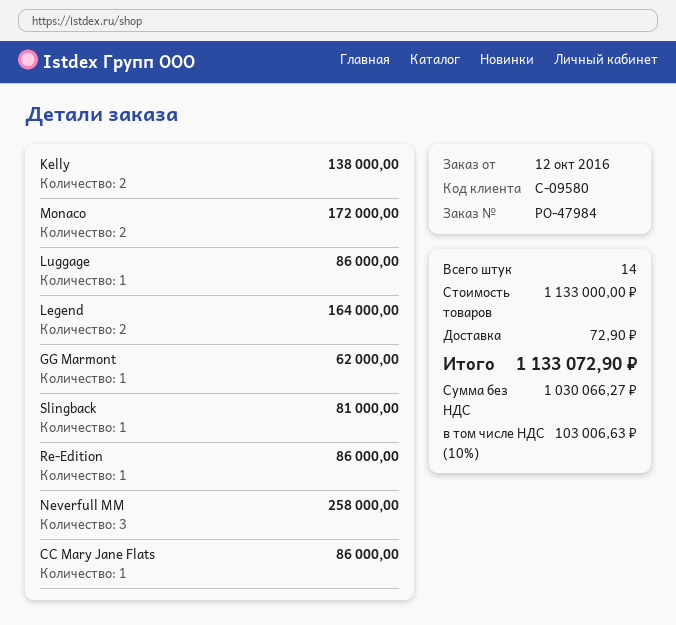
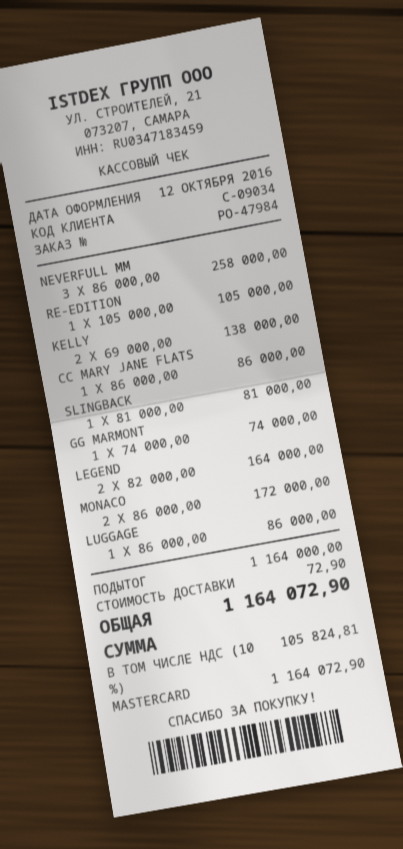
customer number: C-09580 -> C-09034
GG Marmont: 1 for 62000.00 -> 1 for 74000.00
Re-Edition: 1 for 86000.00 -> 1 for 105000.00
subtotal: 1133000.00 -> 1164000.00
tax: 10% = 103006.63 -> 10% = 105824.81
total: 1133072.90 -> 1164072.90

